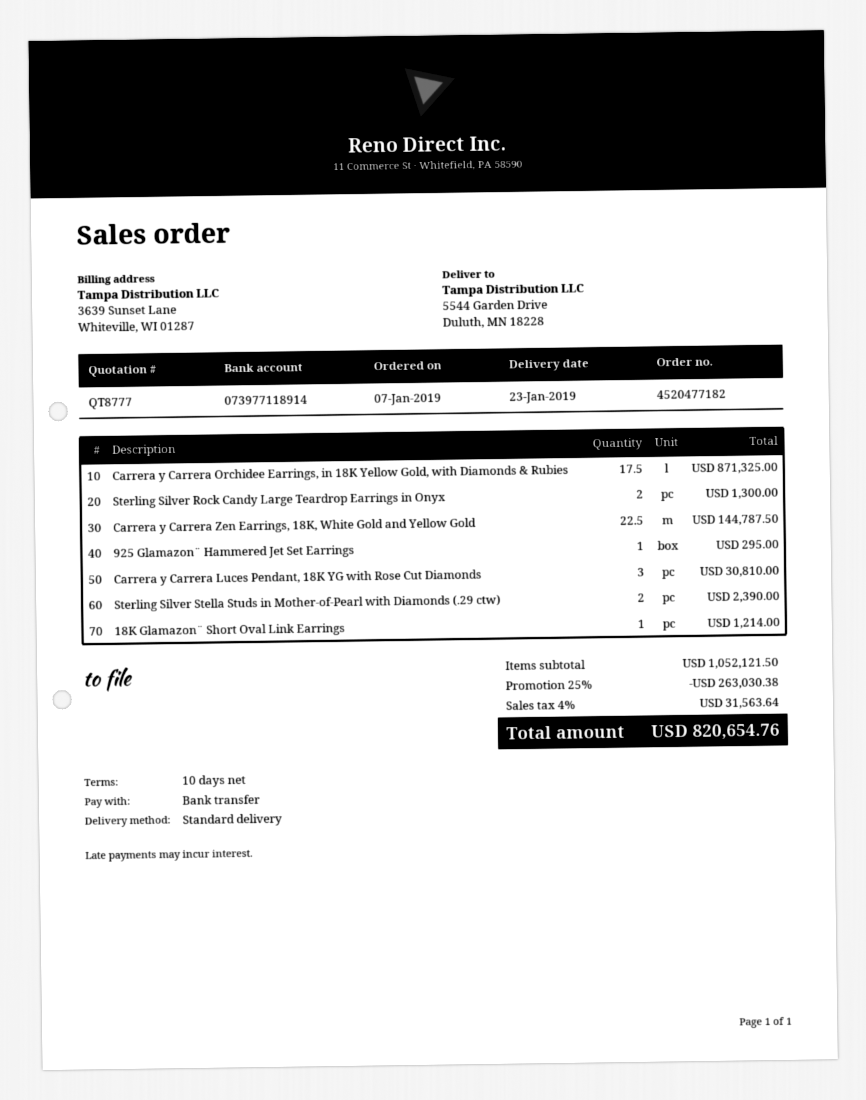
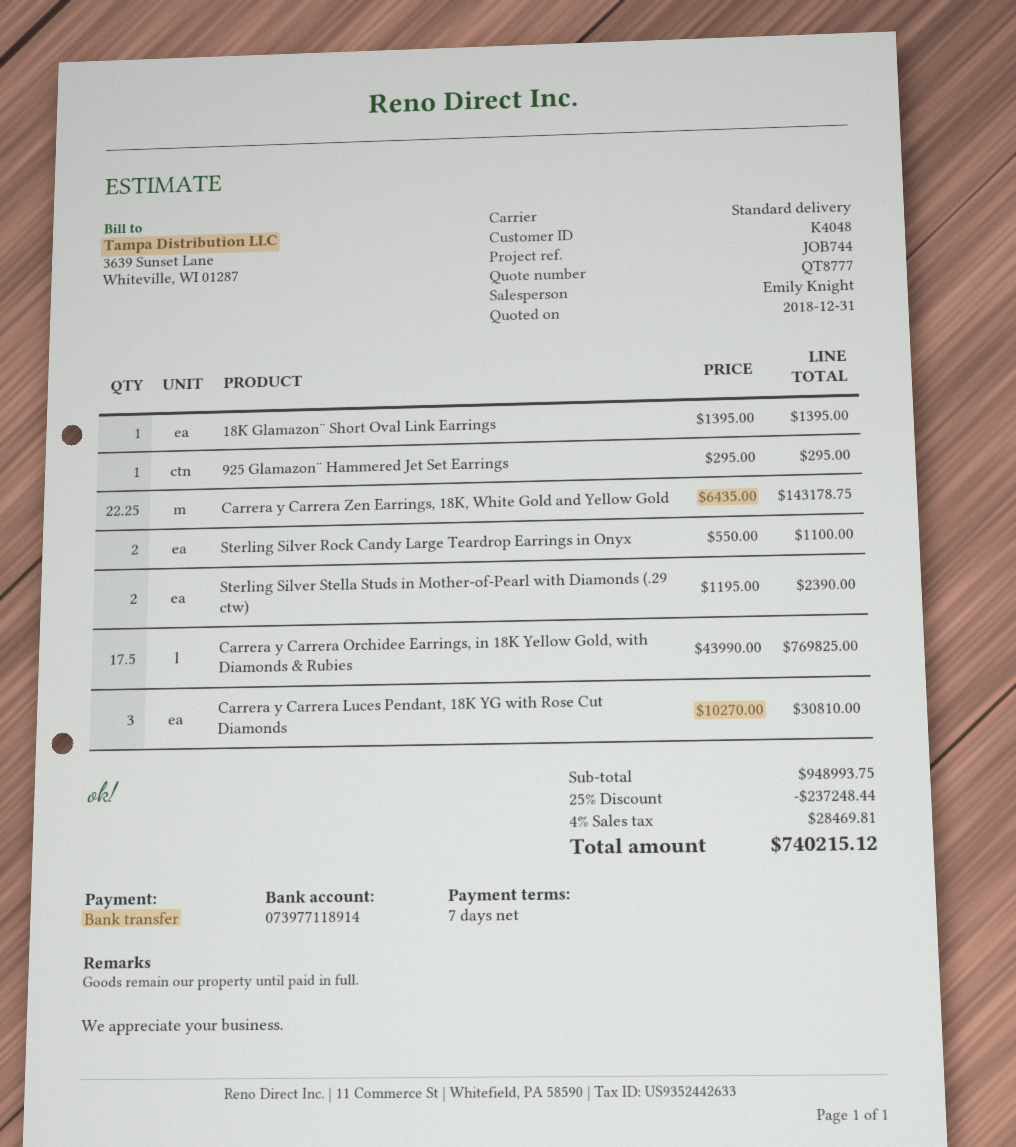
payment terms: 10 days -> 7 days
Carrera y Carrera Orchidee Earrings, in 18K Yellow Gold, with Diamonds & Rubies: 17.5 for 871325.00 -> 17.5 for 769825.00
Sterling Silver Rock Candy Large Teardrop Earrings in Onyx: 2 for 1300.00 -> 2 for 1100.00
Carrera y Carrera Zen Earrings, 18K, White Gold and Yellow Gold: 22.5 for 144787.50 -> 22.25 for 143178.75
18K Glamazon¨ Short Oval Link Earrings: 1 for 1214.00 -> 1 for 1395.00
subtotal: 1052121.50 -> 948993.75
discount: 25% = 263030.38 -> 25% = 237248.44
tax: 4% = 31563.64 -> 4% = 28469.81
total: 820654.76 -> 740215.12

